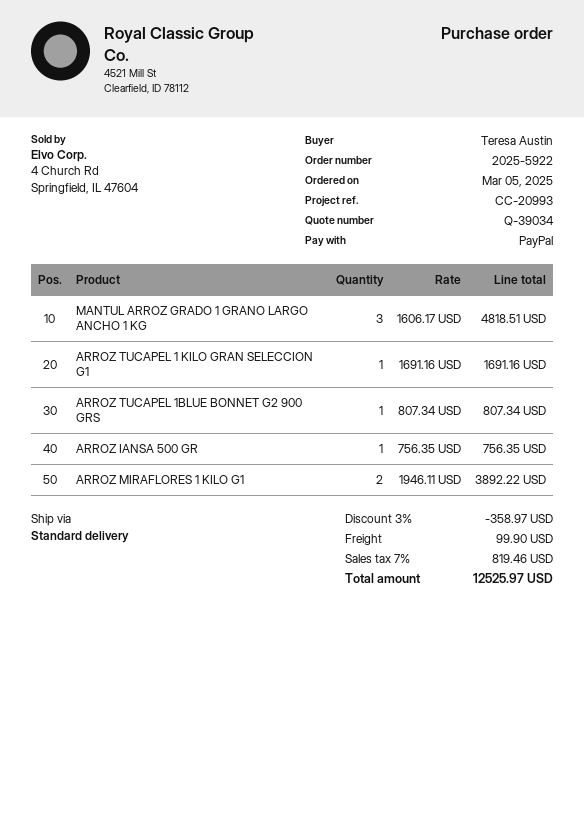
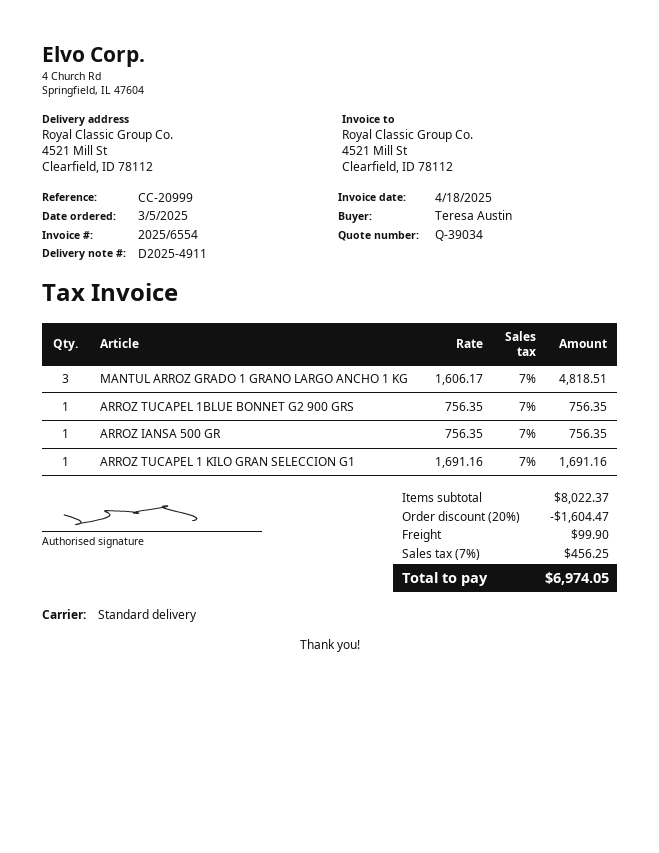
reference: CC-20993 -> CC-20999
ARROZ TUCAPEL 1BLUE BONNET G2 900 GRS: 1 x 807.34 = 807.34 -> 1 x 756.35 = 756.35
ARROZ MIRAFLORES 1 KILO G1: 2 x 1946.11 = 3892.22 -> none
discount: 3% = 358.97 -> 20% = 1604.47
tax: 7% = 819.46 -> 7% = 456.25
total: 12525.97 -> 6974.05

